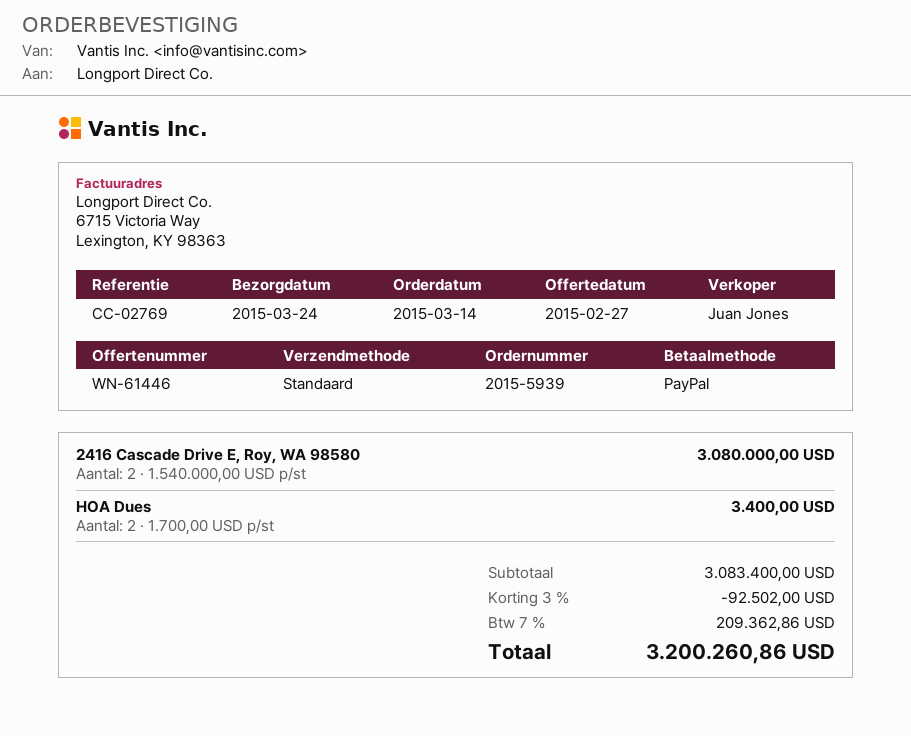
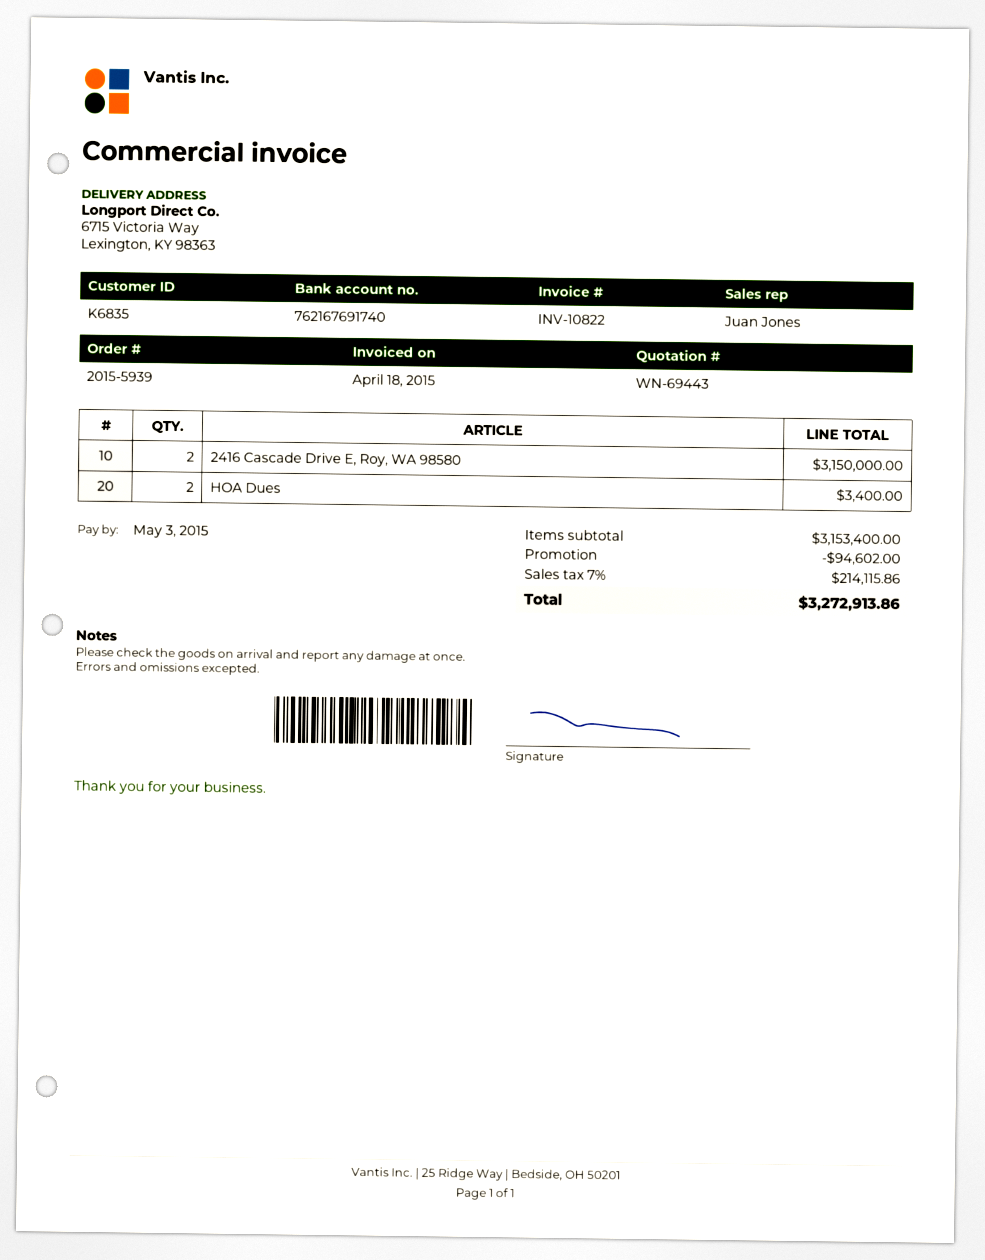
quote number: WN-61446 -> WN-69443
2416 Cascade Drive E, Roy, WA 98580: 2 for 3080000.00 -> 2 for 3150000.00
subtotal: 3083400.00 -> 3153400.00
discount: 92502.00 -> 94602.00
tax: 7% = 209362.86 -> 7% = 214115.86
total: 3200260.86 -> 3272913.86

